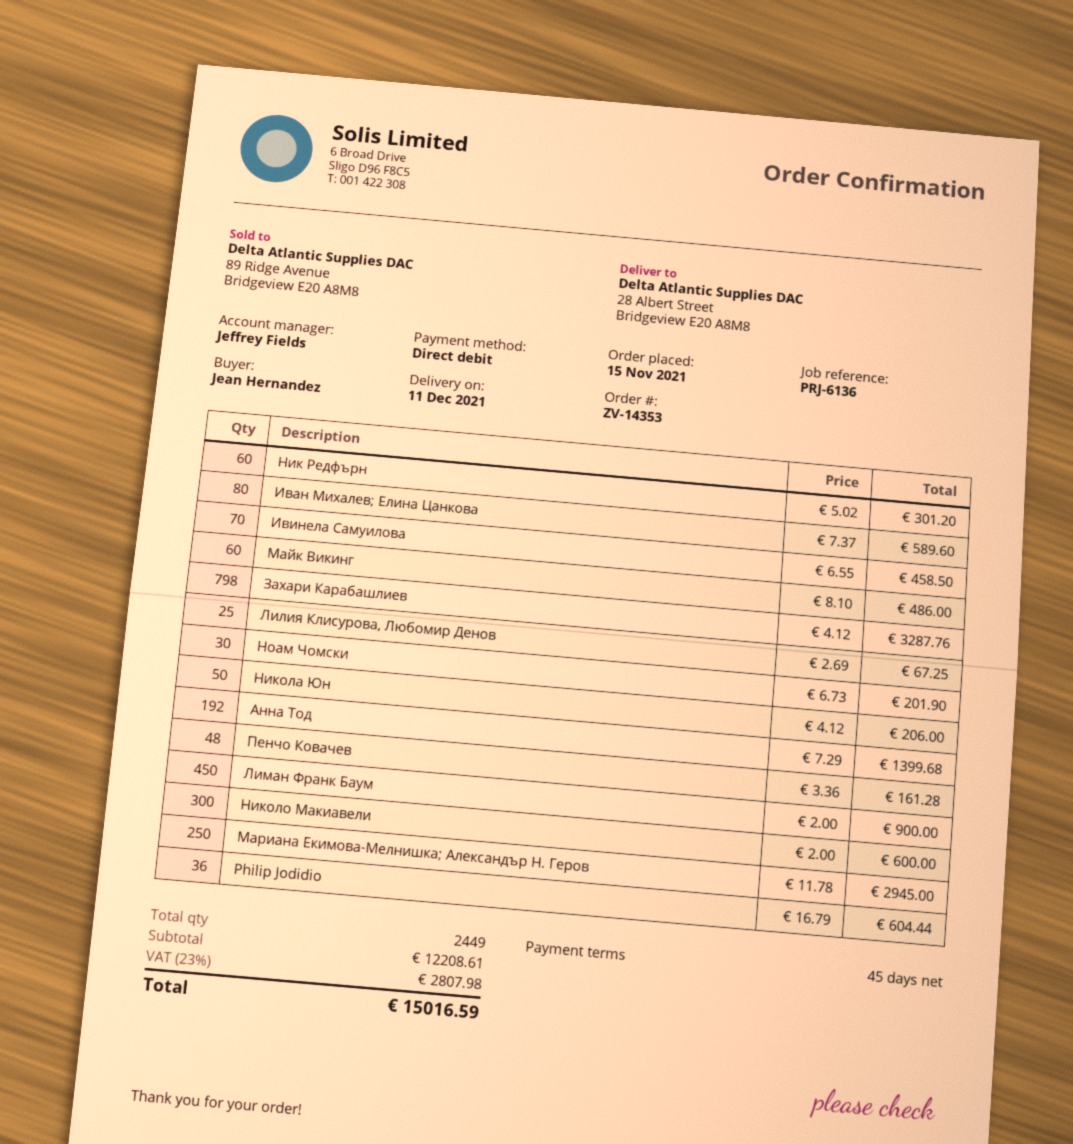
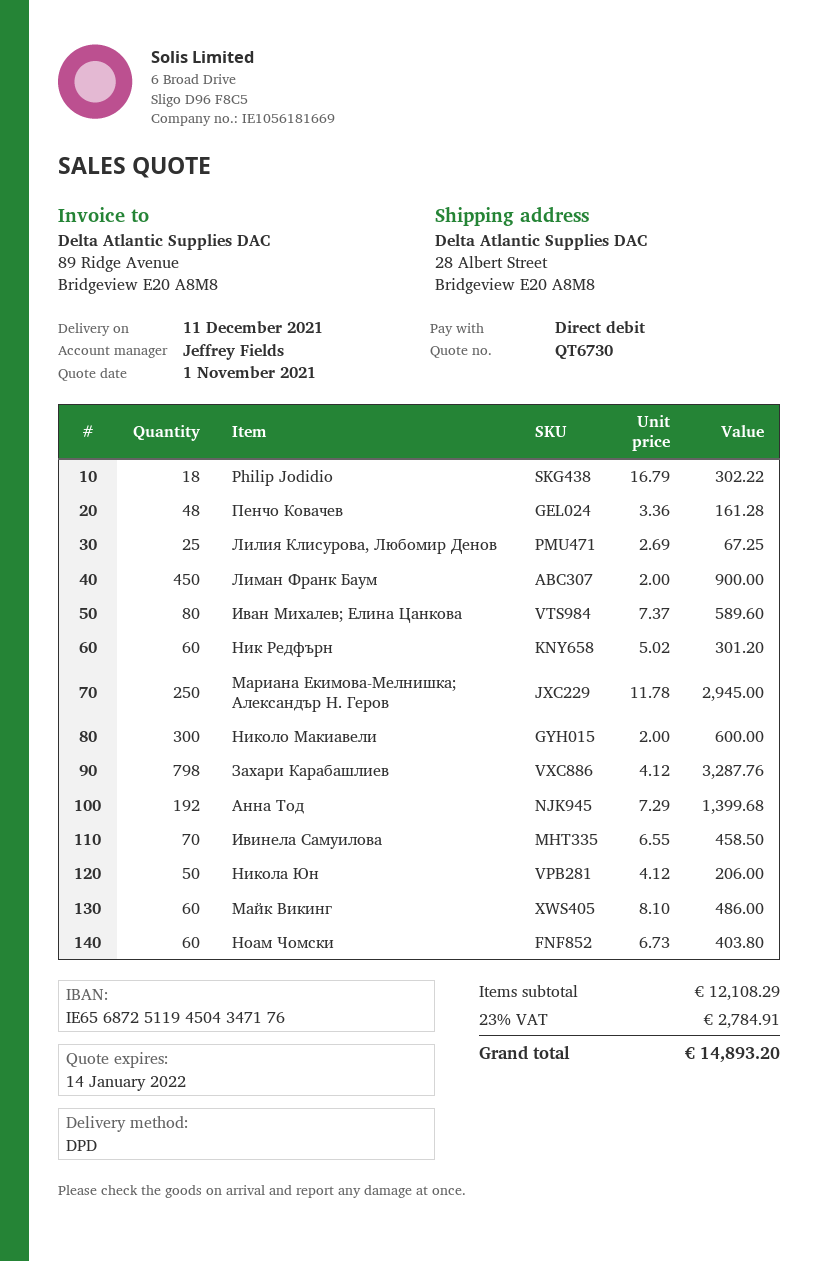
Ноам Чомски: 30 x 6.73 = 201.90 -> 60 x 6.73 = 403.80
Philip Jodidio: 36 x 16.79 = 604.44 -> 18 x 16.79 = 302.22
subtotal: 12208.61 -> 12108.29
tax: 23% = 2807.98 -> 23% = 2784.91
total: 15016.59 -> 14893.20

